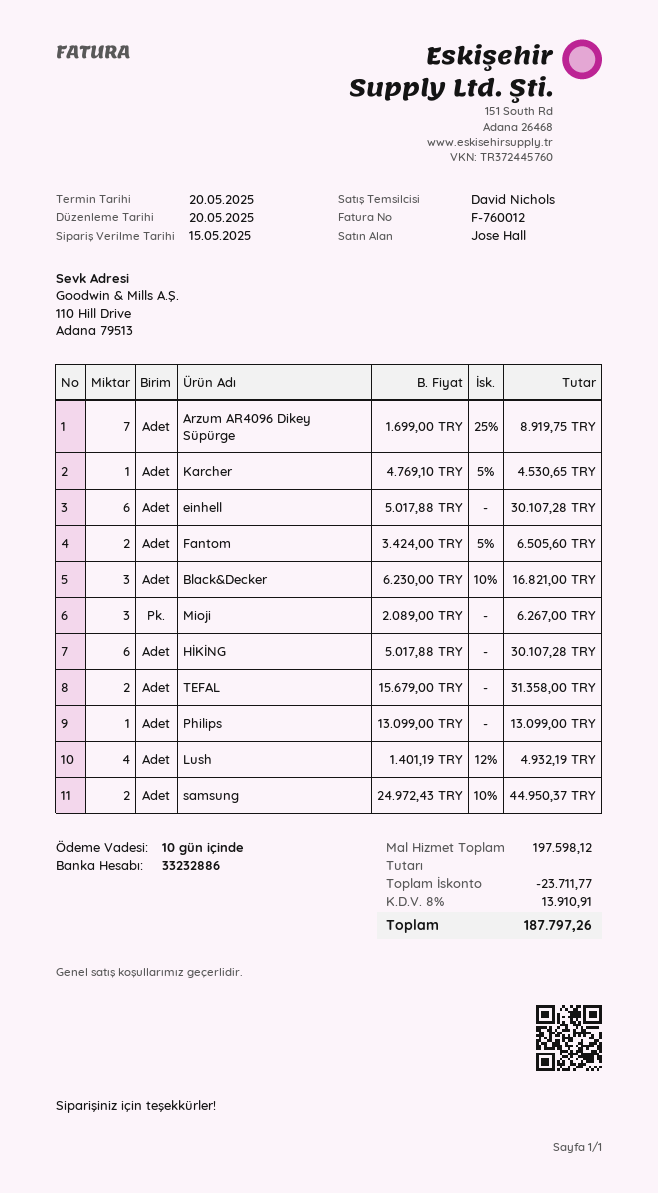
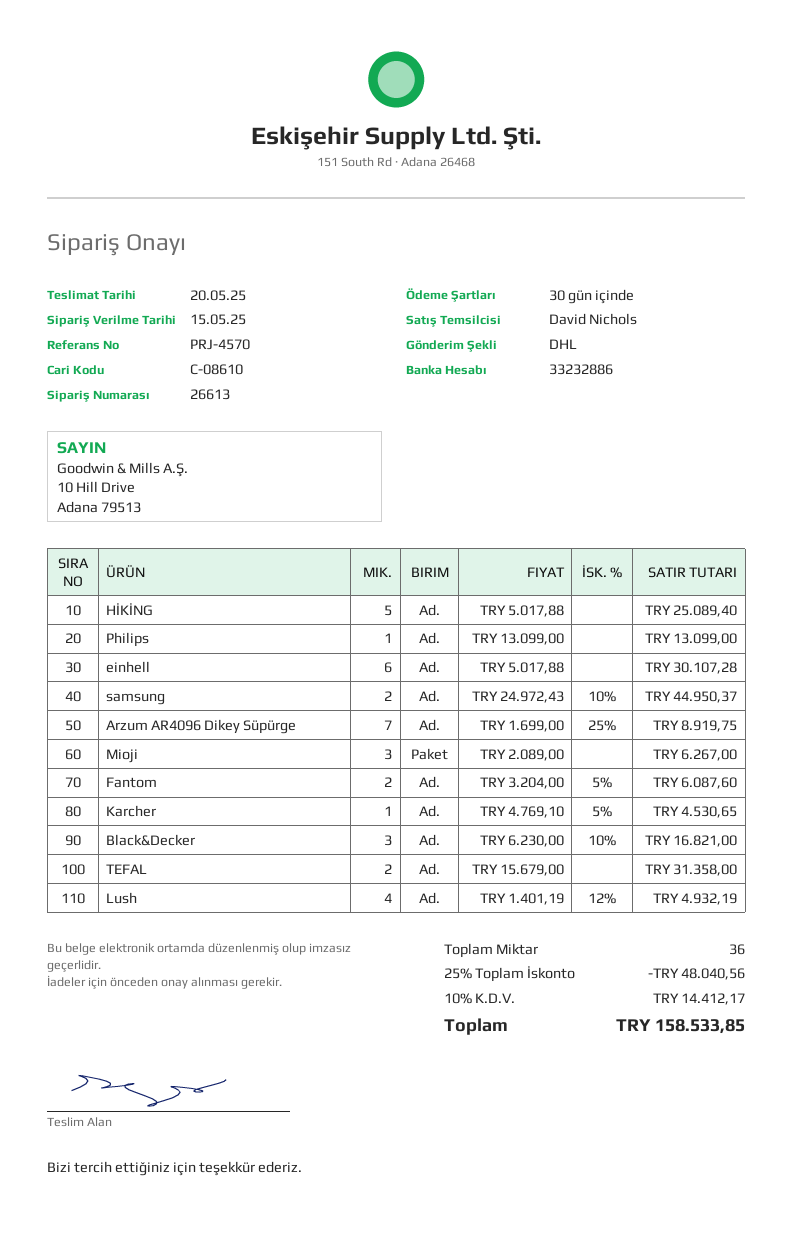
payment terms: 10 days -> 30 days
Fantom: 2 x 3424.00 - 5% = 6505.60 -> 2 x 3204.00 - 5% = 6087.60
HİKİNG: 6 x 5017.88 = 30107.28 -> 5 x 5017.88 = 25089.40
discount: 23711.77 -> 48040.56
tax: 8% = 13910.91 -> 10% = 14412.17
total: 187797.26 -> 158533.85

